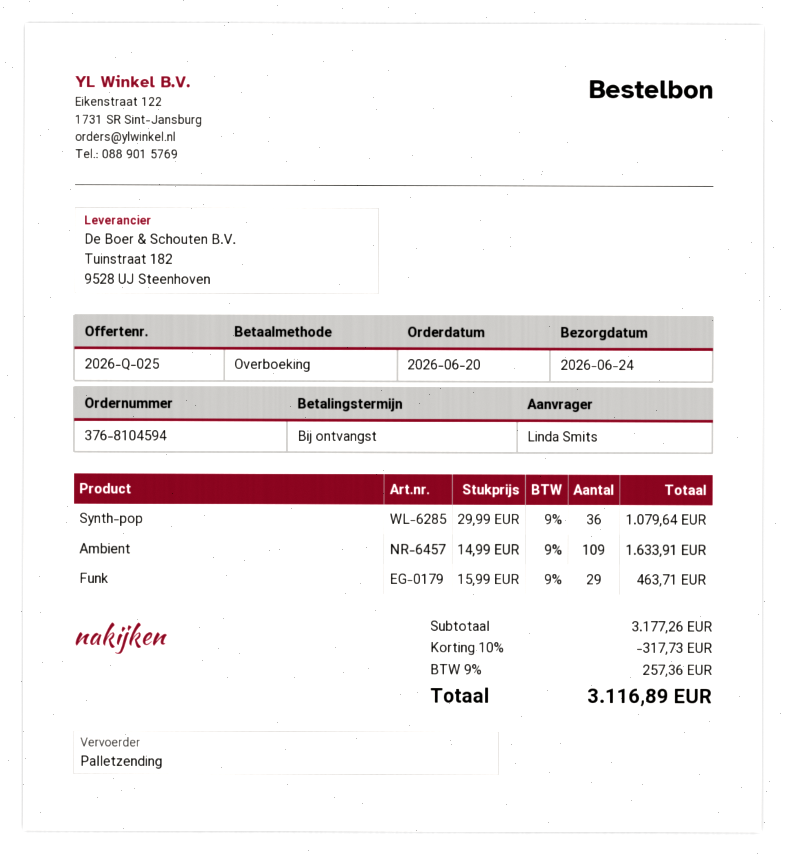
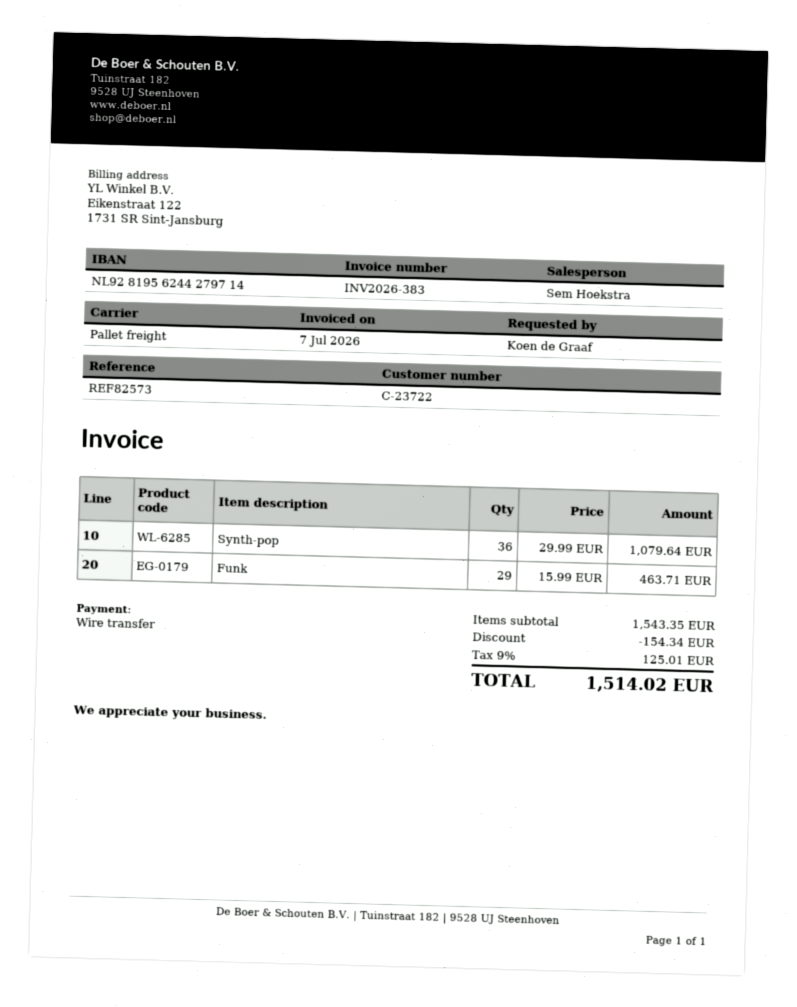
ordered by: Linda Smits -> Koen de Graaf
Ambient: 109 x 14.99 = 1633.91 -> none
subtotal: 3177.26 -> 1543.35
discount: 317.73 -> 154.34
tax: 9% = 257.36 -> 9% = 125.01
total: 3116.89 -> 1514.02

